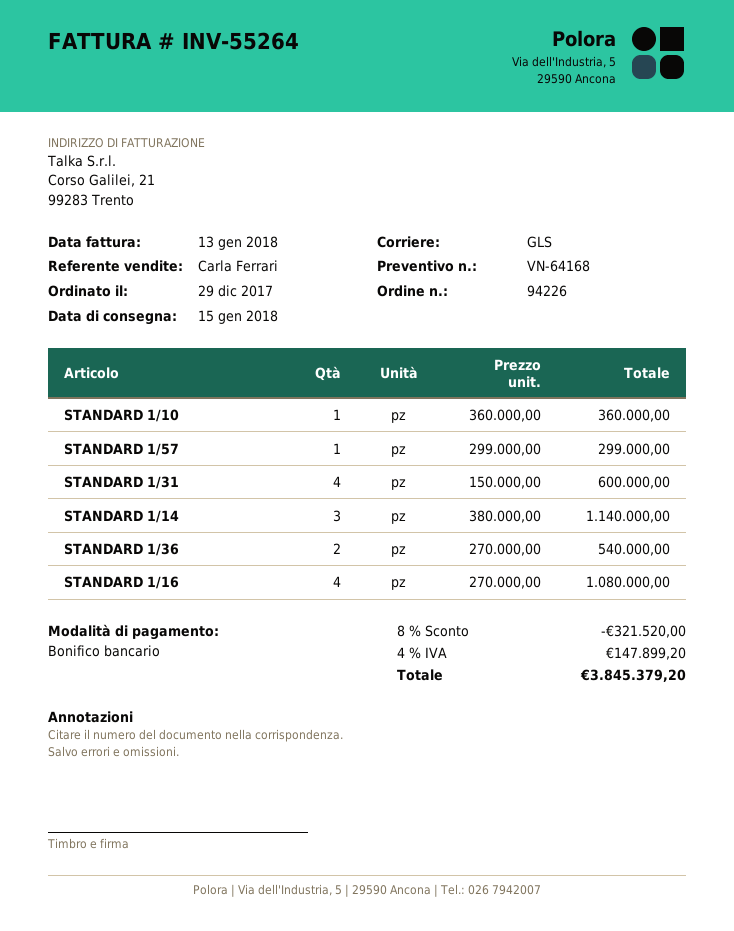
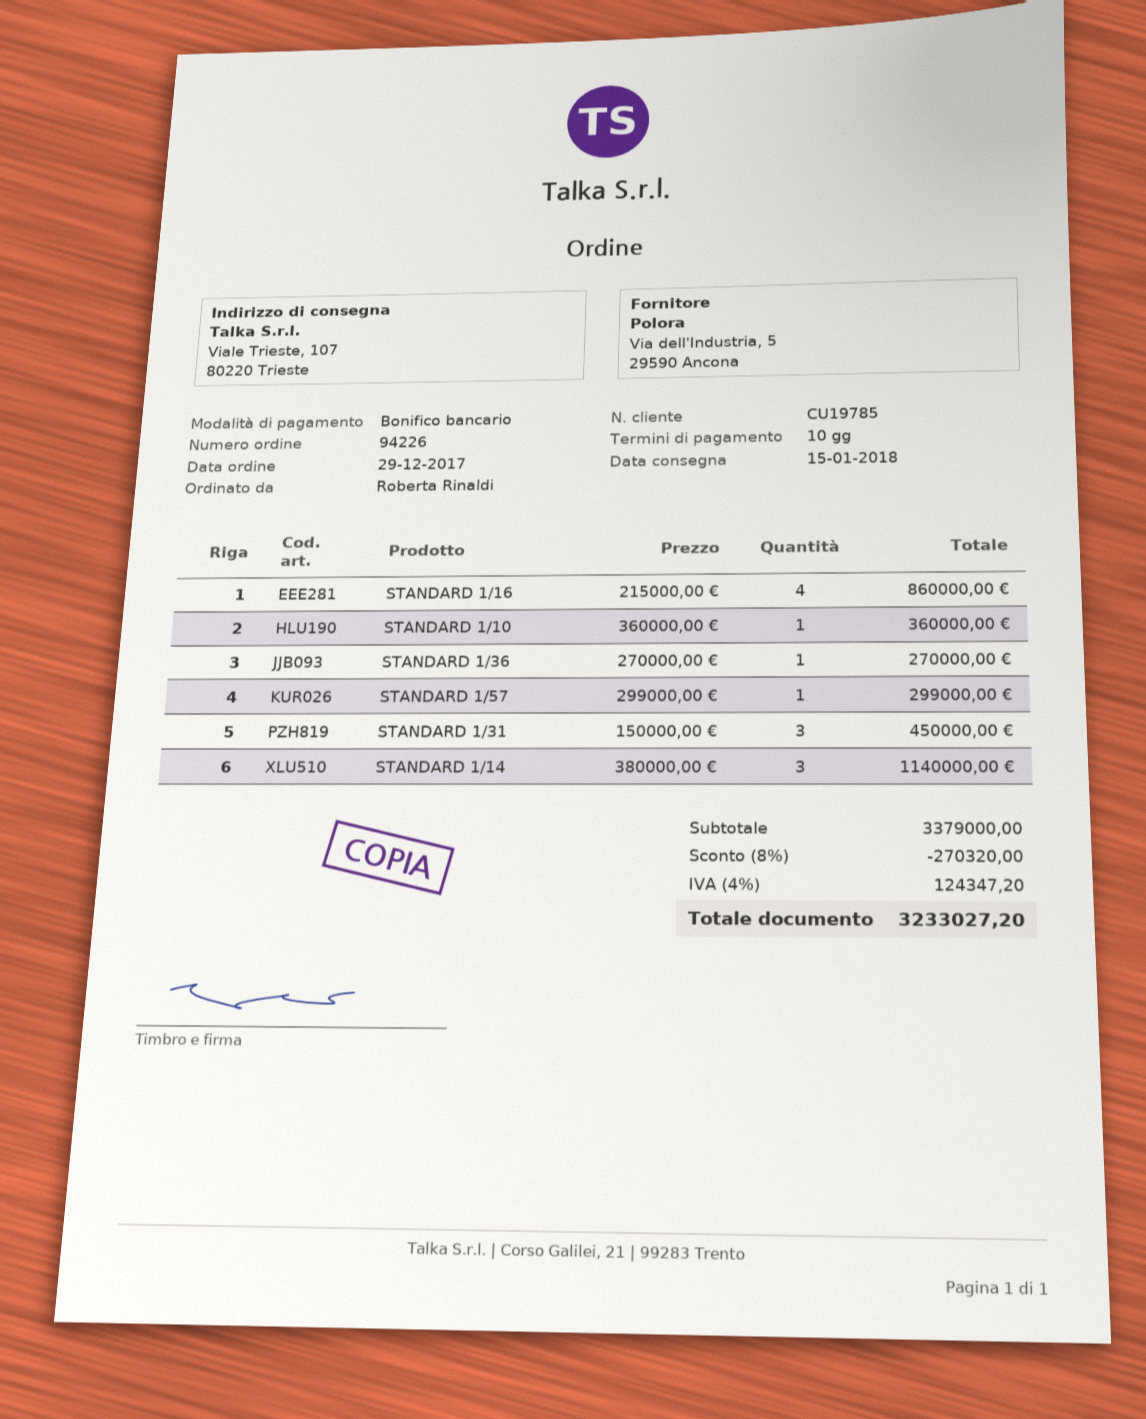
STANDARD 1/31: 4 x 150000.00 = 600000.00 -> 3 x 150000.00 = 450000.00
STANDARD 1/36: 2 x 270000.00 = 540000.00 -> 1 x 270000.00 = 270000.00
STANDARD 1/16: 4 x 270000.00 = 1080000.00 -> 4 x 215000.00 = 860000.00
discount: 8% = 321520.00 -> 8% = 270320.00
tax: 4% = 147899.20 -> 4% = 124347.20
total: 3845379.20 -> 3233027.20

